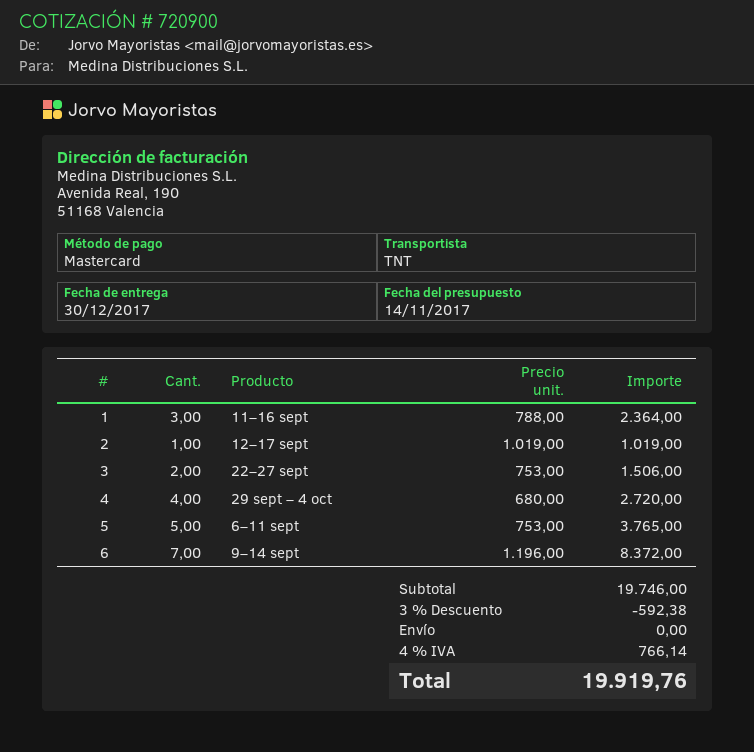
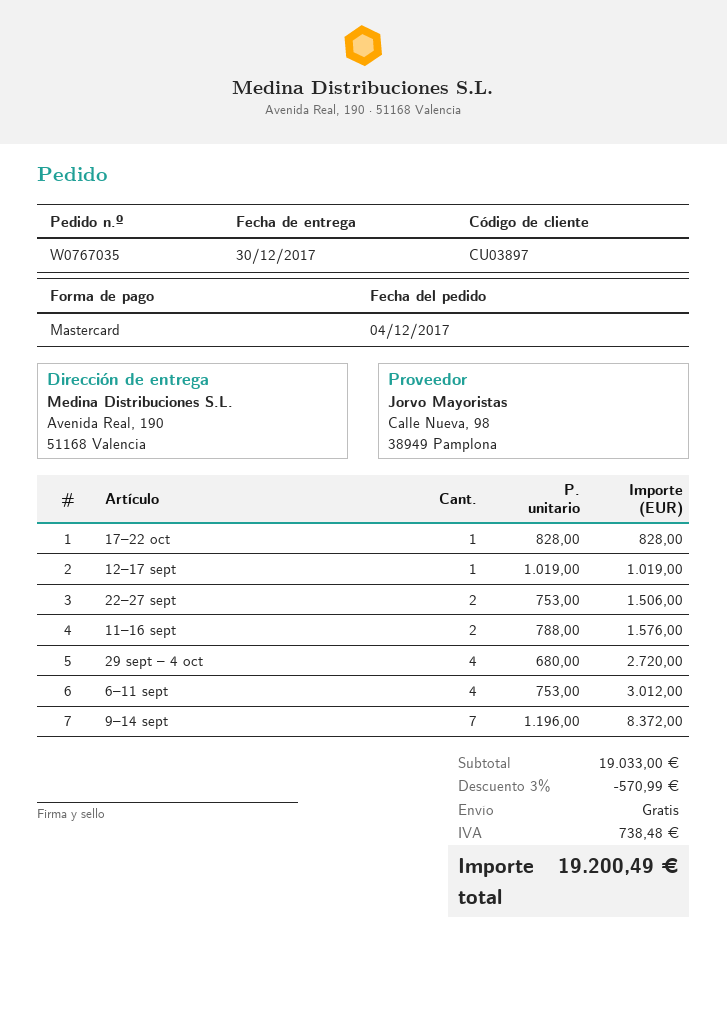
11–16 sept: 3 x 788.00 = 2364.00 -> 2 x 788.00 = 1576.00
6–11 sept: 5 x 753.00 = 3765.00 -> 4 x 753.00 = 3012.00
17–22 oct: none -> 1 x 828.00 = 828.00
subtotal: 19746.00 -> 19033.00
discount: 3% = 592.38 -> 3% = 570.99
tax: 766.14 -> 738.48
total: 19919.76 -> 19200.49

